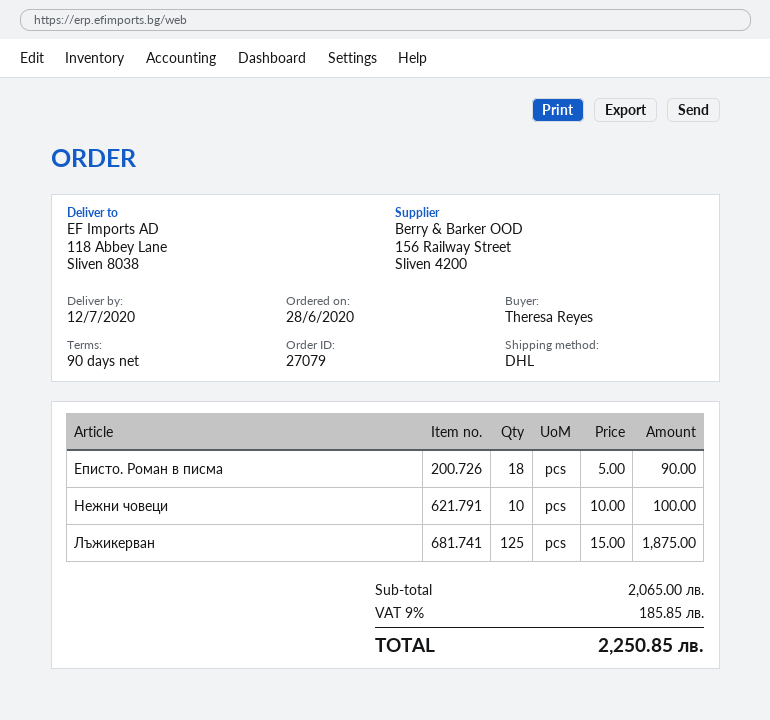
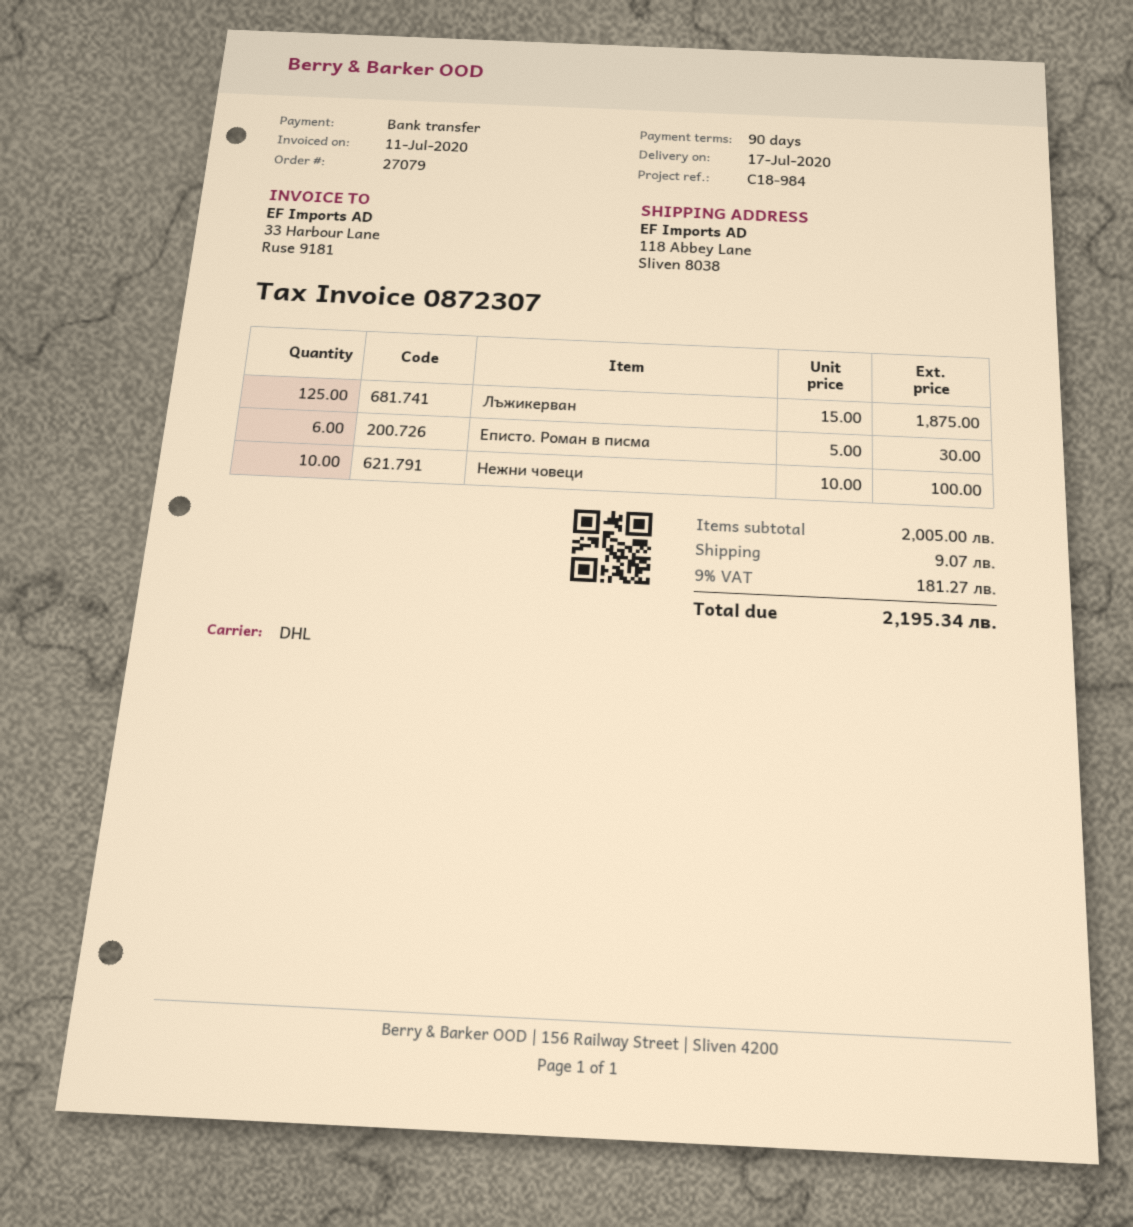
delivery date: 2020-07-12 -> 2020-07-17
Еписто. Роман в писма: 18 x 5.00 = 90.00 -> 6 x 5.00 = 30.00
subtotal: 2065.00 -> 2005.00
shipping: none -> 9.07
tax: 9% = 185.85 -> 9% = 181.27
total: 2250.85 -> 2195.34

